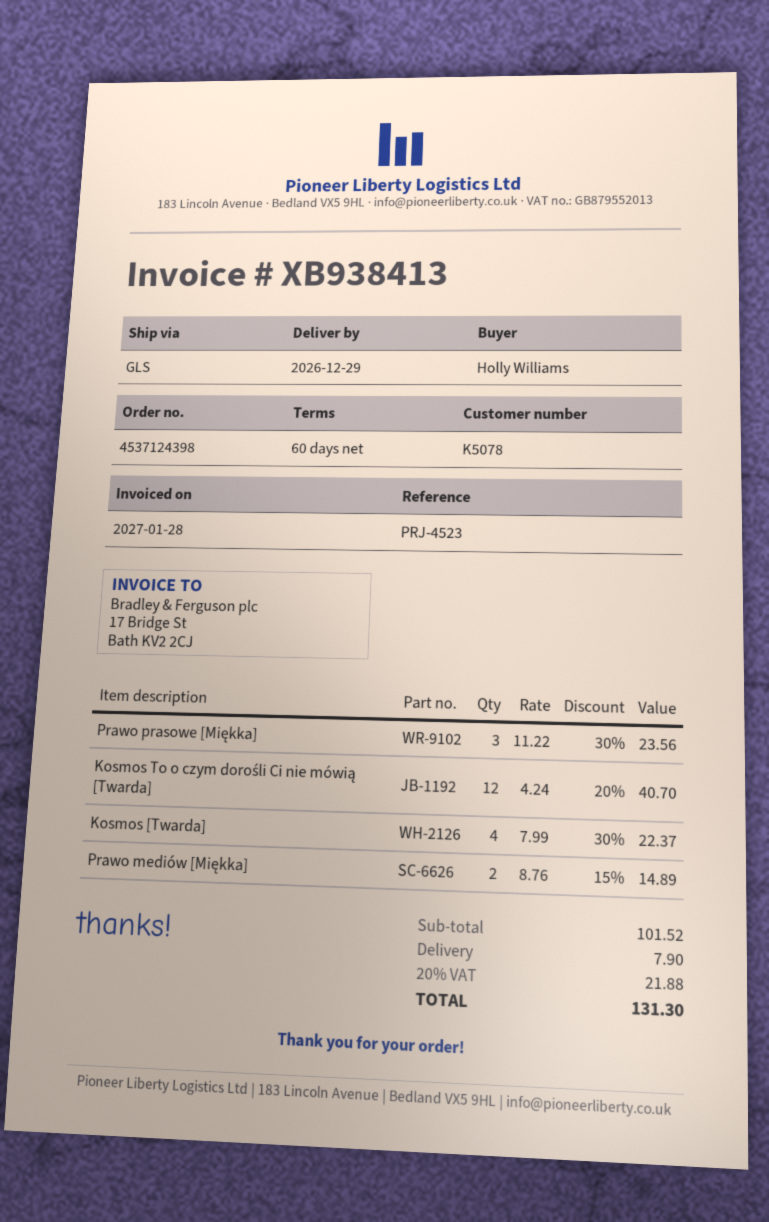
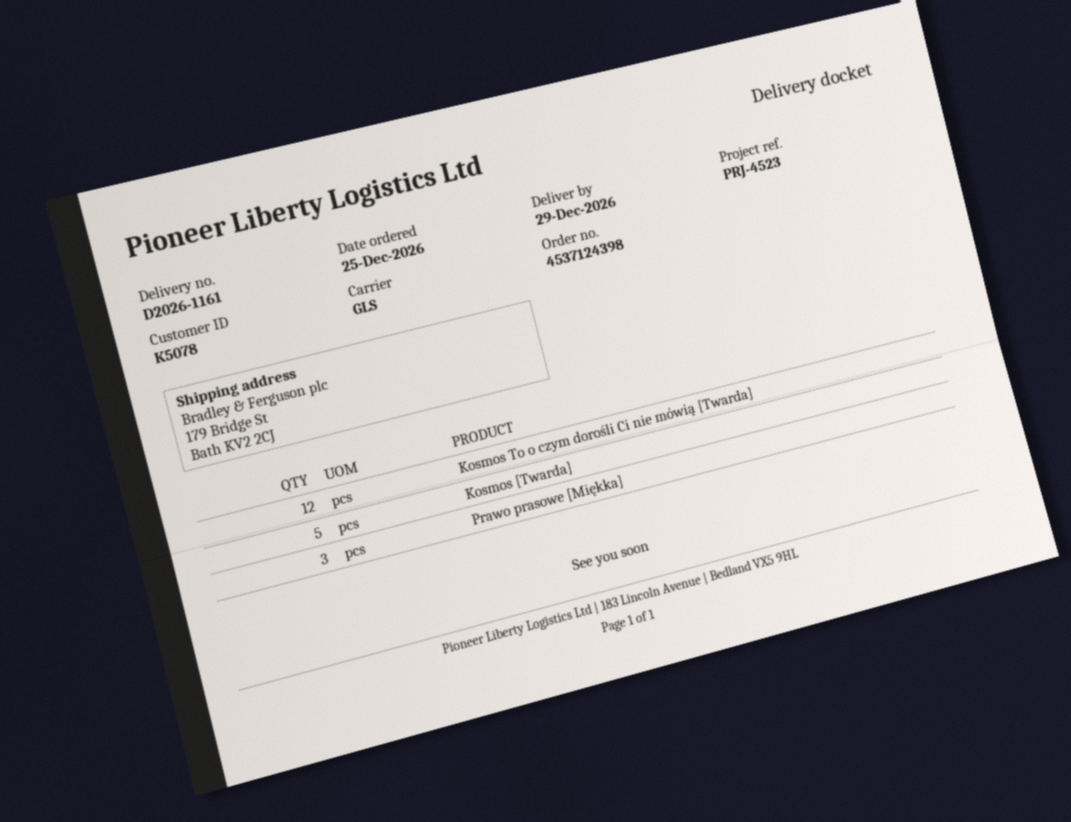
Kosmos [Twarda]: 4 -> 5
Prawo mediów [Miękka]: 2 -> none

